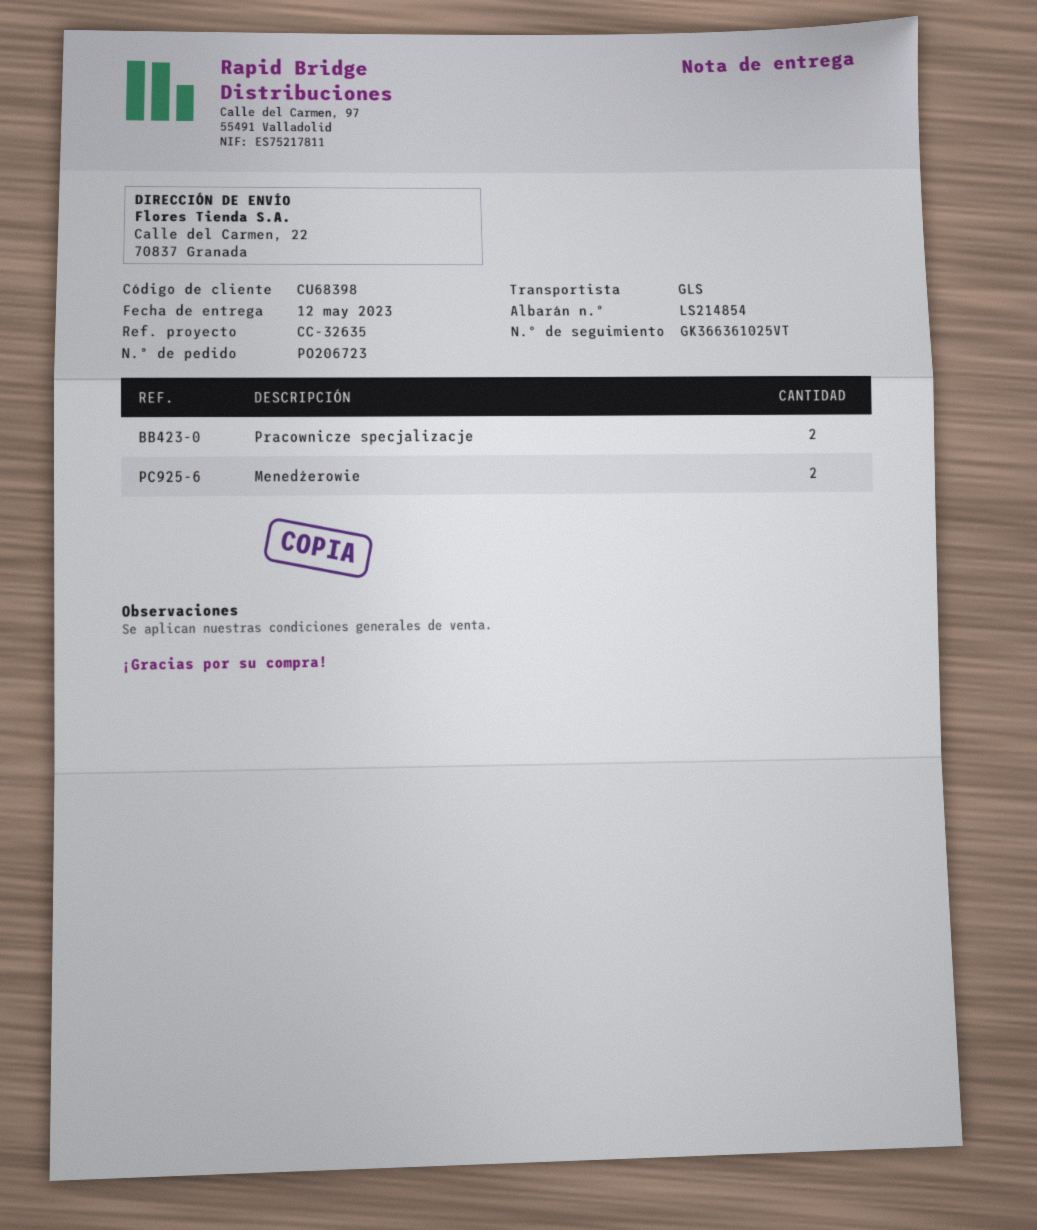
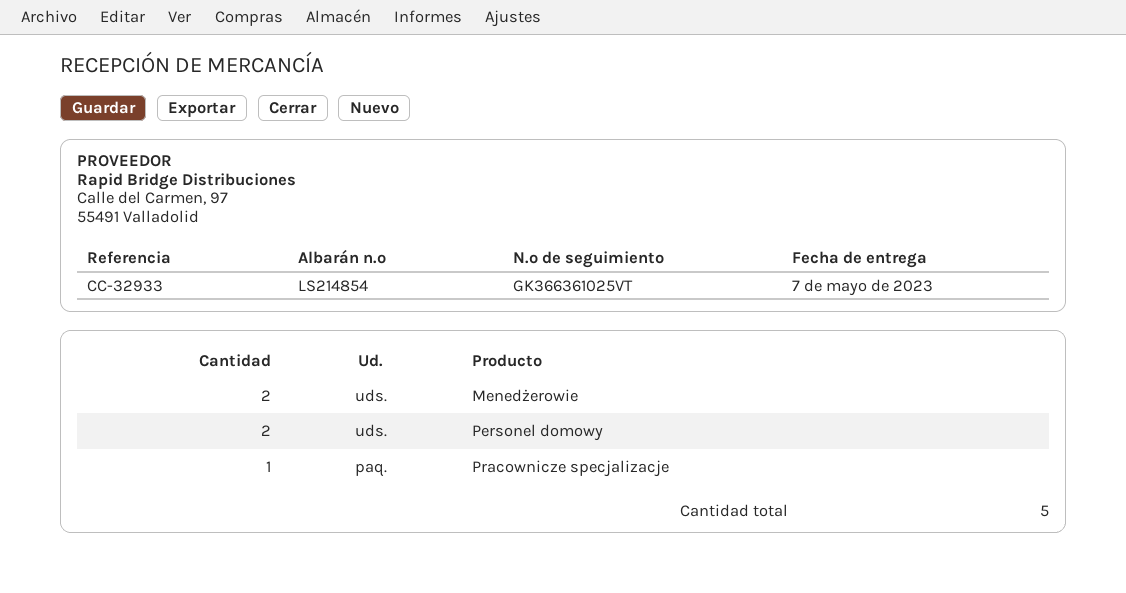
delivery date: 2023-05-12 -> 2023-05-07
reference: CC-32635 -> CC-32933
Pracownicze specjalizacje: 2 -> 1
Personel domowy: none -> 2

